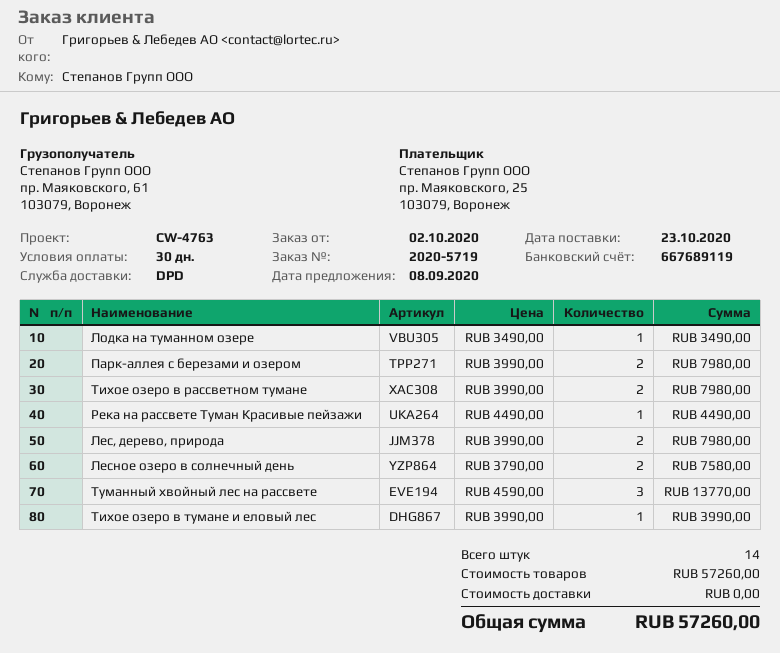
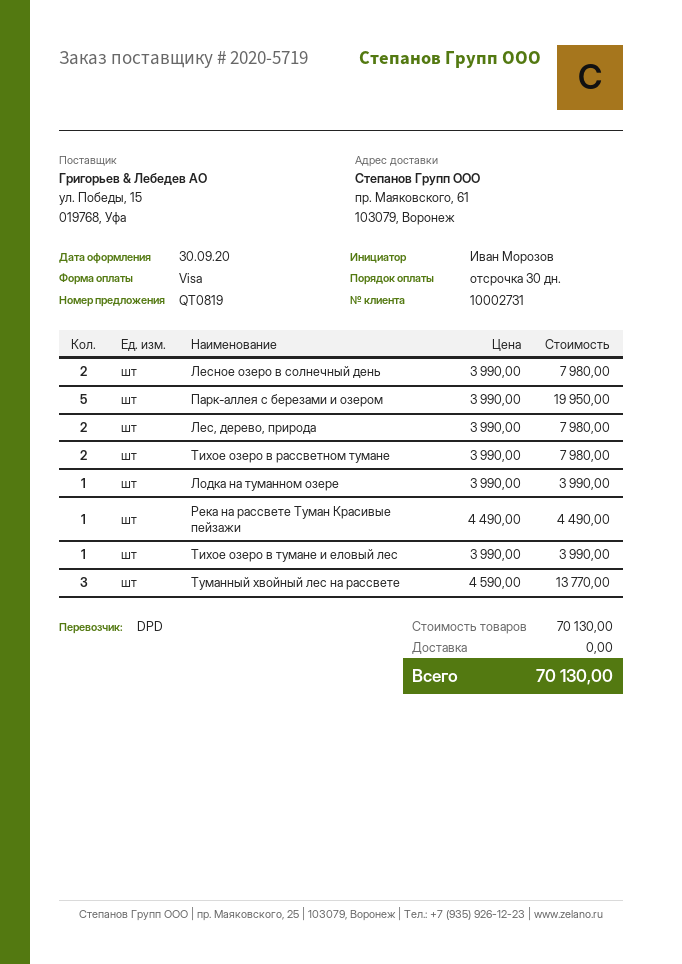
order date: 2020-10-02 -> 2020-09-30
Лодка на туманном озере: 1 x 3490.00 = 3490.00 -> 1 x 3990.00 = 3990.00
Парк-аллея с березами и озером: 2 x 3990.00 = 7980.00 -> 5 x 3990.00 = 19950.00
Лесное озеро в солнечный день: 2 x 3790.00 = 7580.00 -> 2 x 3990.00 = 7980.00
subtotal: 57260.00 -> 70130.00
total: 57260.00 -> 70130.00

